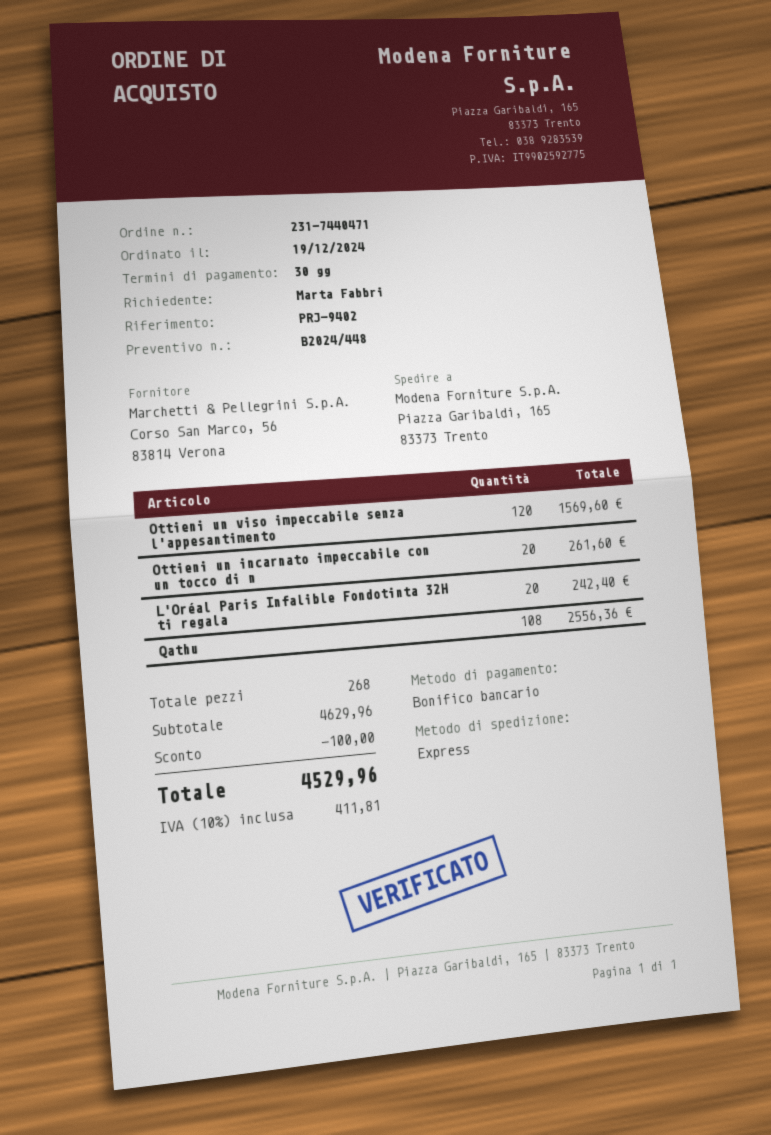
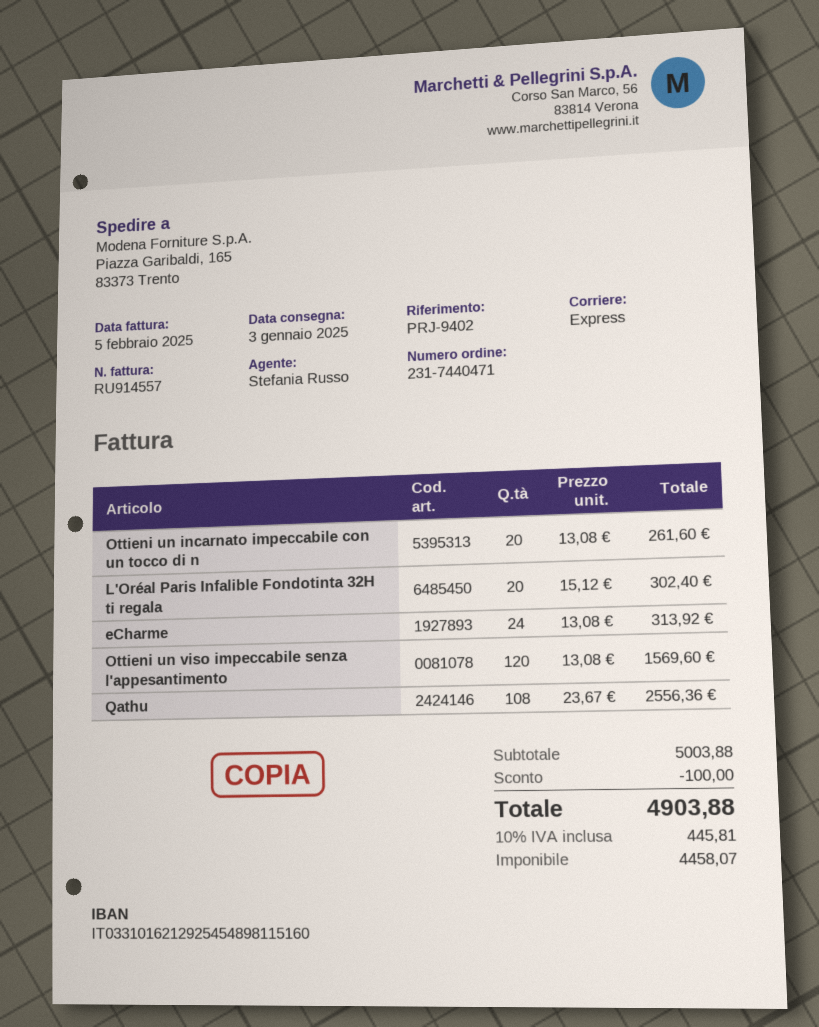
L'Oréal Paris Infalible Fondotinta 32H ti regala: 20 for 242.40 -> 20 for 302.40
eCharme: none -> 24 for 313.92
subtotal: 4629.96 -> 5003.88
tax: 10% = 411.81 -> 10% = 445.81
total: 4529.96 -> 4903.88

